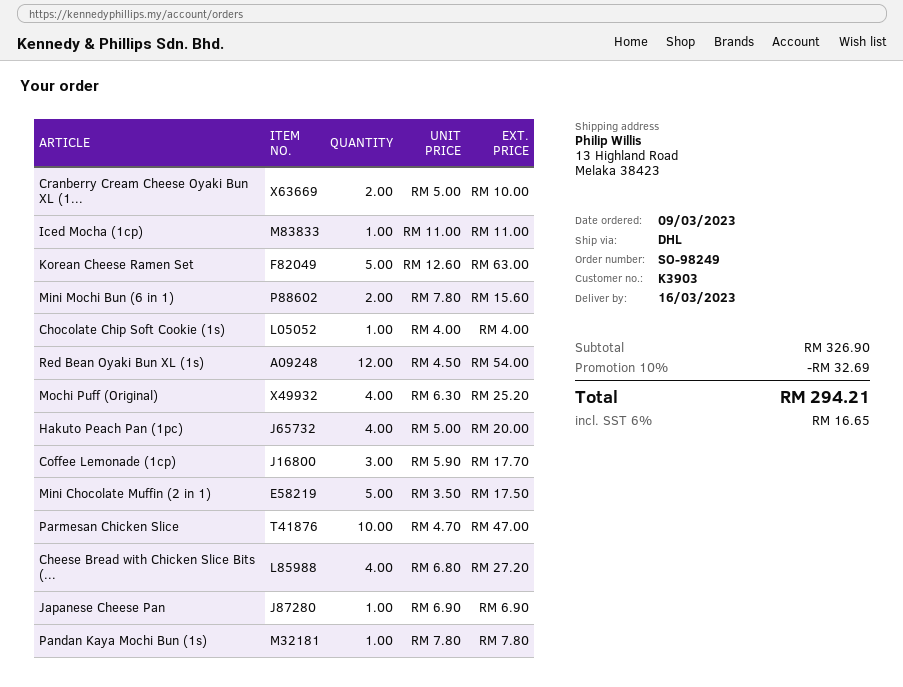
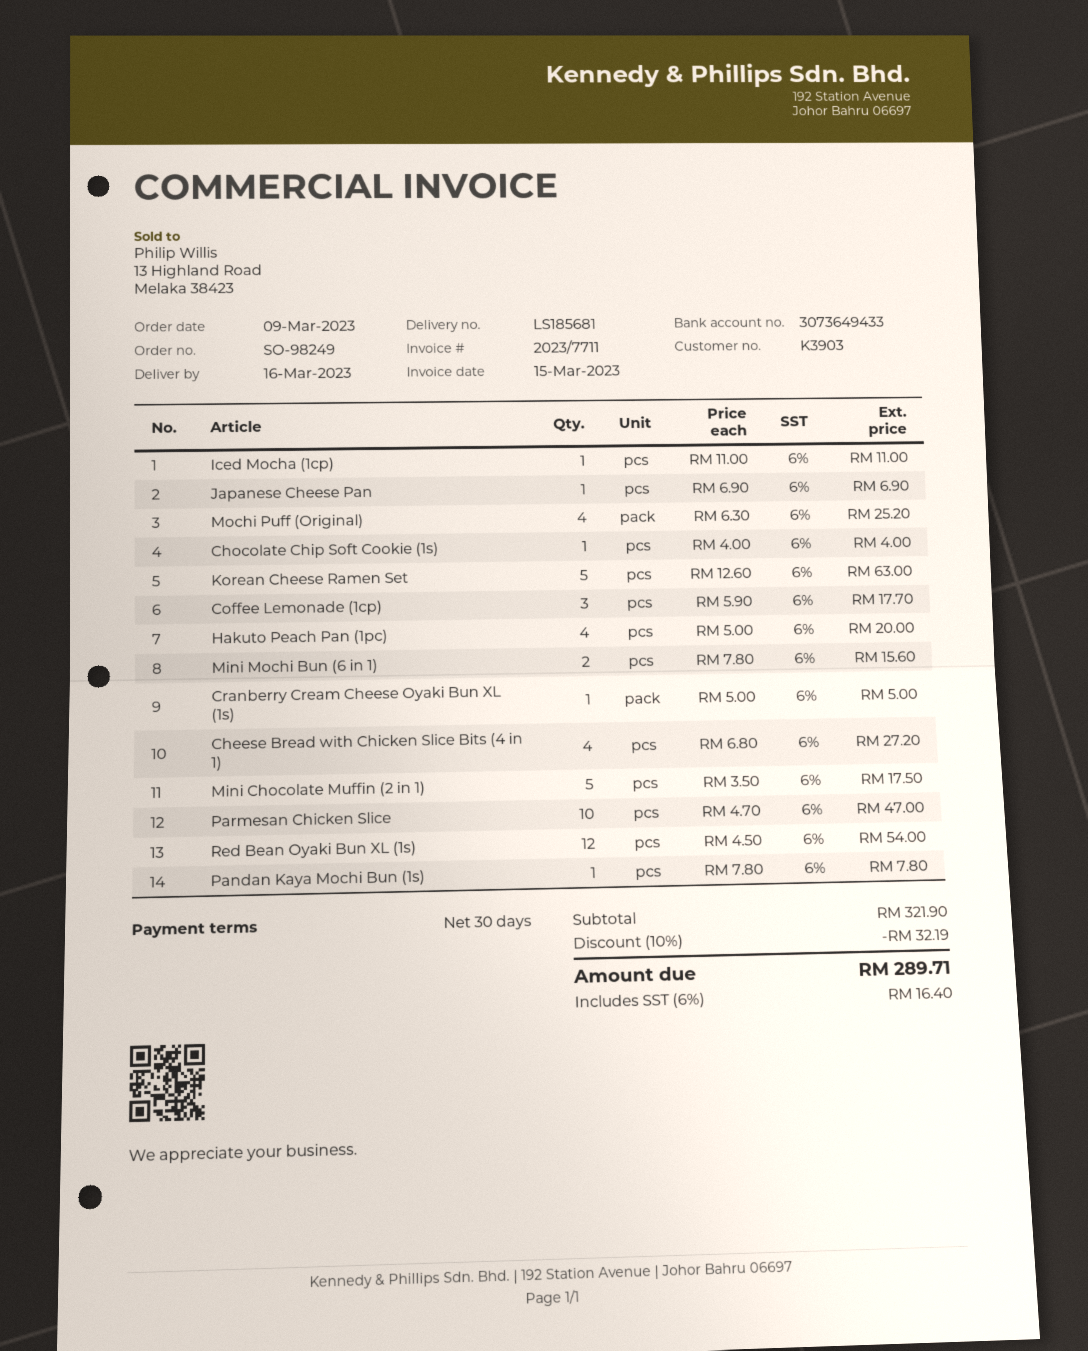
Cranberry Cream Cheese Oyaki Bun XL (1...: 2 x 5.00 = 10.00 -> 1 x 5.00 = 5.00
subtotal: 326.90 -> 321.90
discount: 10% = 32.69 -> 10% = 32.19
tax: 6% = 16.65 -> 6% = 16.40
total: 294.21 -> 289.71

